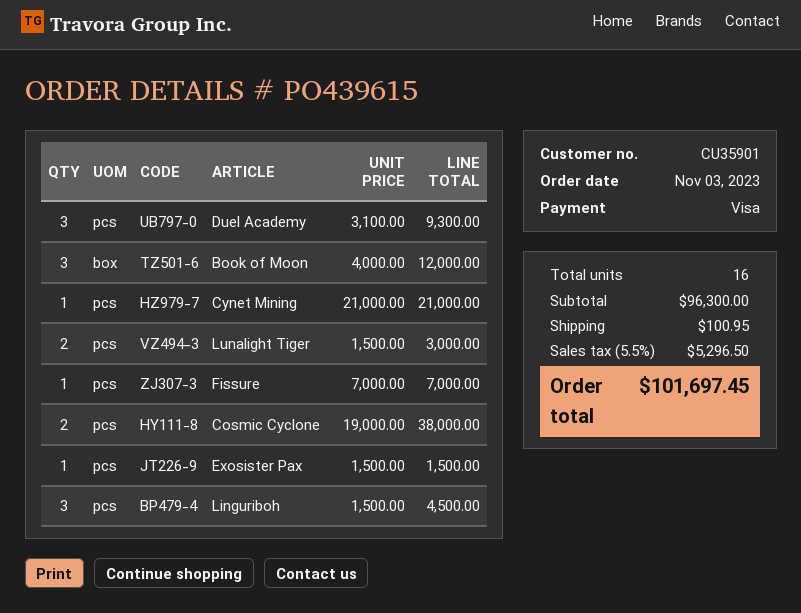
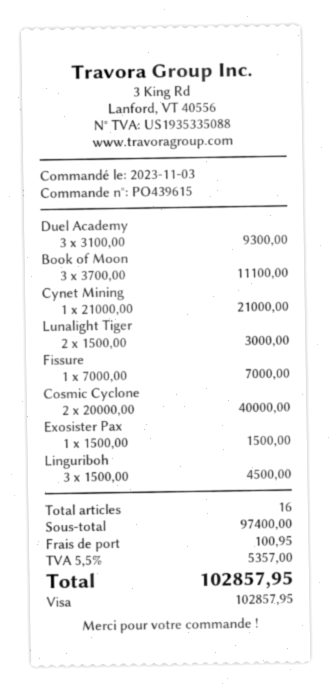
Book of Moon: 3 x 4000.00 = 12000.00 -> 3 x 3700.00 = 11100.00
Cosmic Cyclone: 2 x 19000.00 = 38000.00 -> 2 x 20000.00 = 40000.00
subtotal: 96300.00 -> 97400.00
tax: 5.5% = 5296.50 -> 5.5% = 5357.00
total: 101697.45 -> 102857.95

